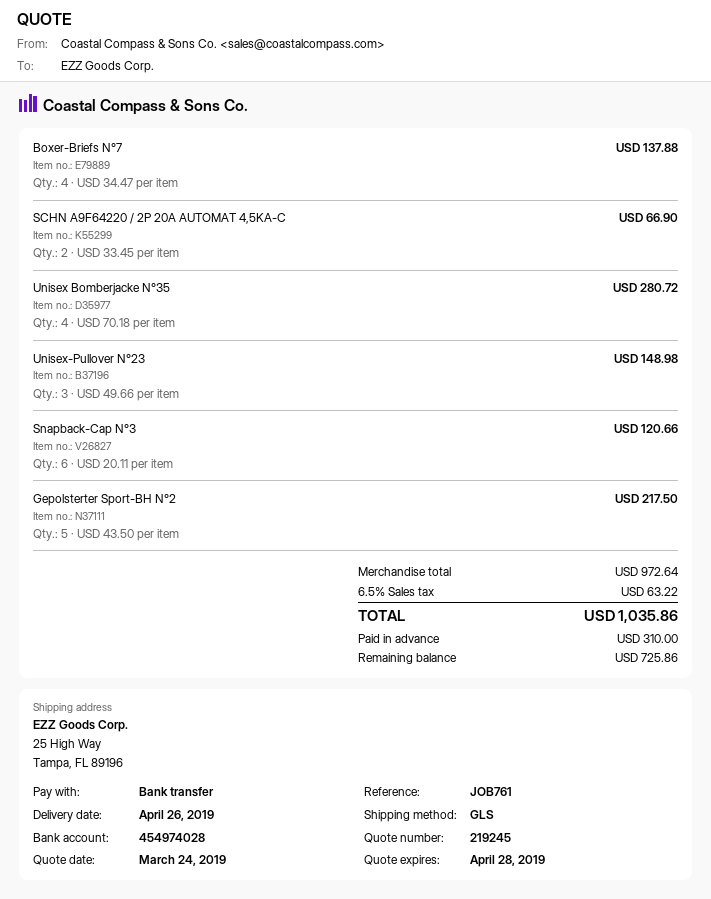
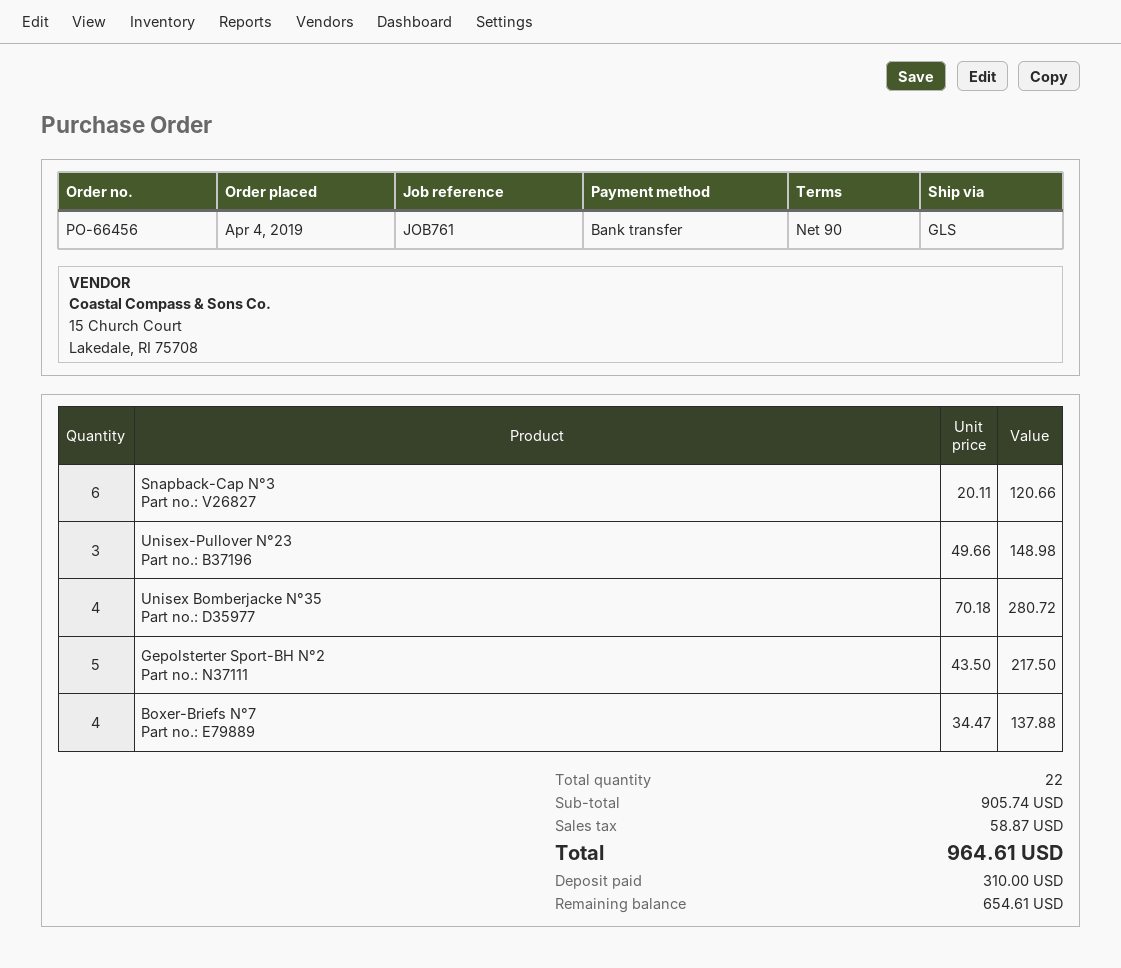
SCHN A9F64220 / 2P 20A AUTOMAT 4,5KA-C: 2 x 33.45 = 66.90 -> none
subtotal: 972.64 -> 905.74
tax: 63.22 -> 58.87
total: 1035.86 -> 964.61
balance: 725.86 -> 654.61

